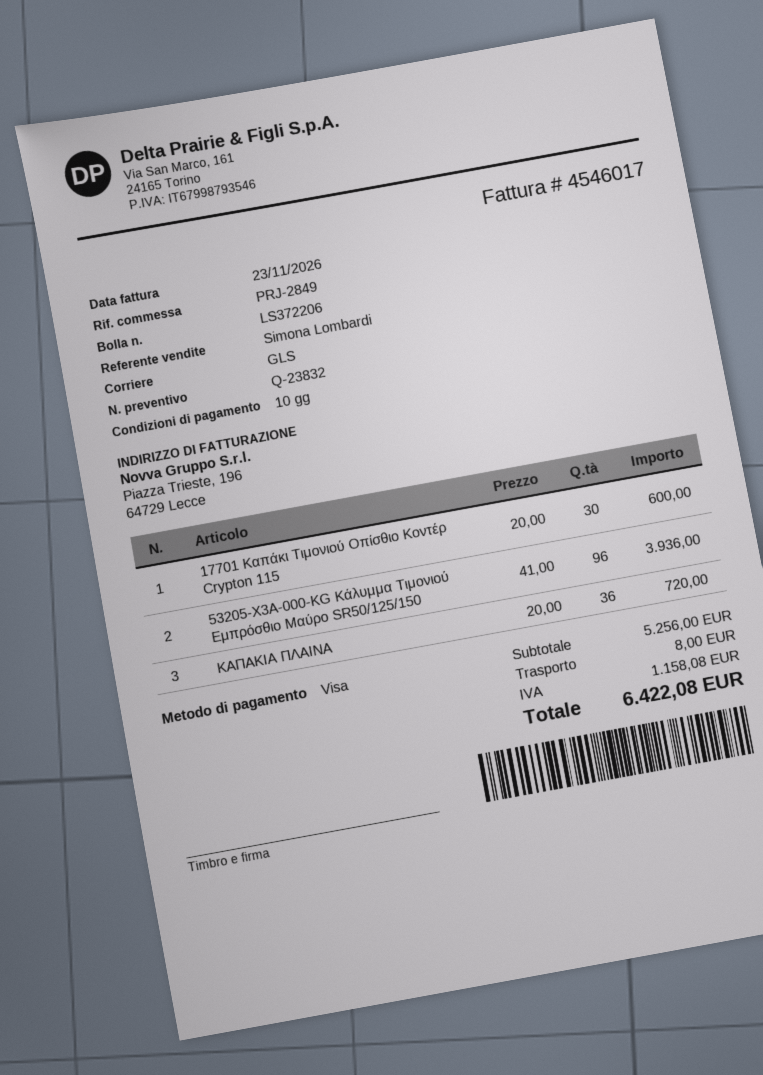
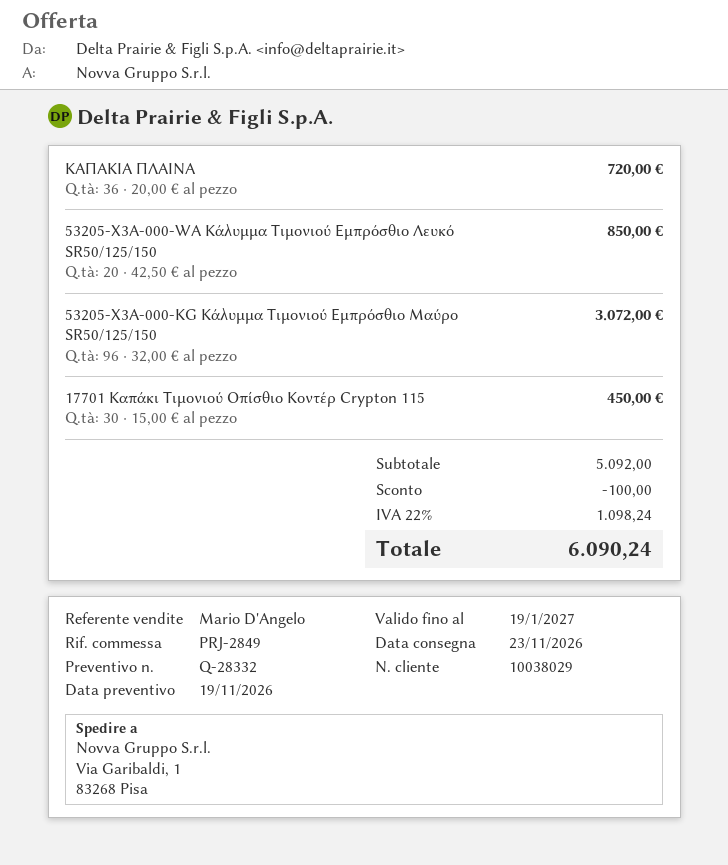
quote number: Q-23832 -> Q-28332
sales rep: Simona Lombardi -> Mario D'Angelo
17701 Καπάκι Τιμονιού Οπίσθιο Κοντέρ Crypton 115: 30 x 20.00 = 600.00 -> 30 x 15.00 = 450.00
53205-X3A-000-KG Κάλυμμα Τιμονιού Εμπρόσθιο Μαύρο SR50/125/150: 96 x 41.00 = 3936.00 -> 96 x 32.00 = 3072.00
53205-X3A-000-WA Κάλυμμα Τιμονιού Εμπρόσθιο Λευκό SR50/125/150: none -> 20 x 42.50 = 850.00
subtotal: 5256.00 -> 5092.00
discount: none -> 100.00
shipping: 8.00 -> none
tax: 1158.08 -> 1098.24
total: 6422.08 -> 6090.24

